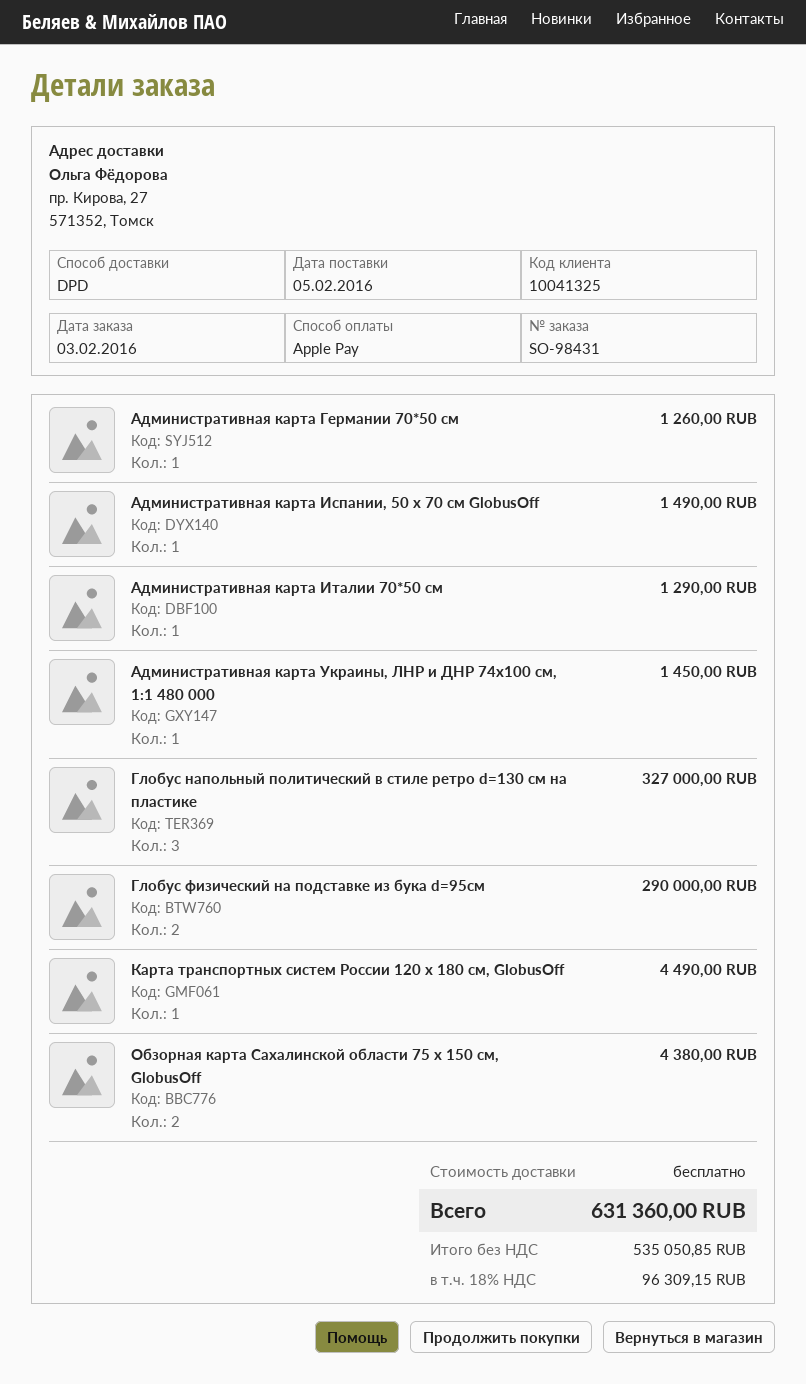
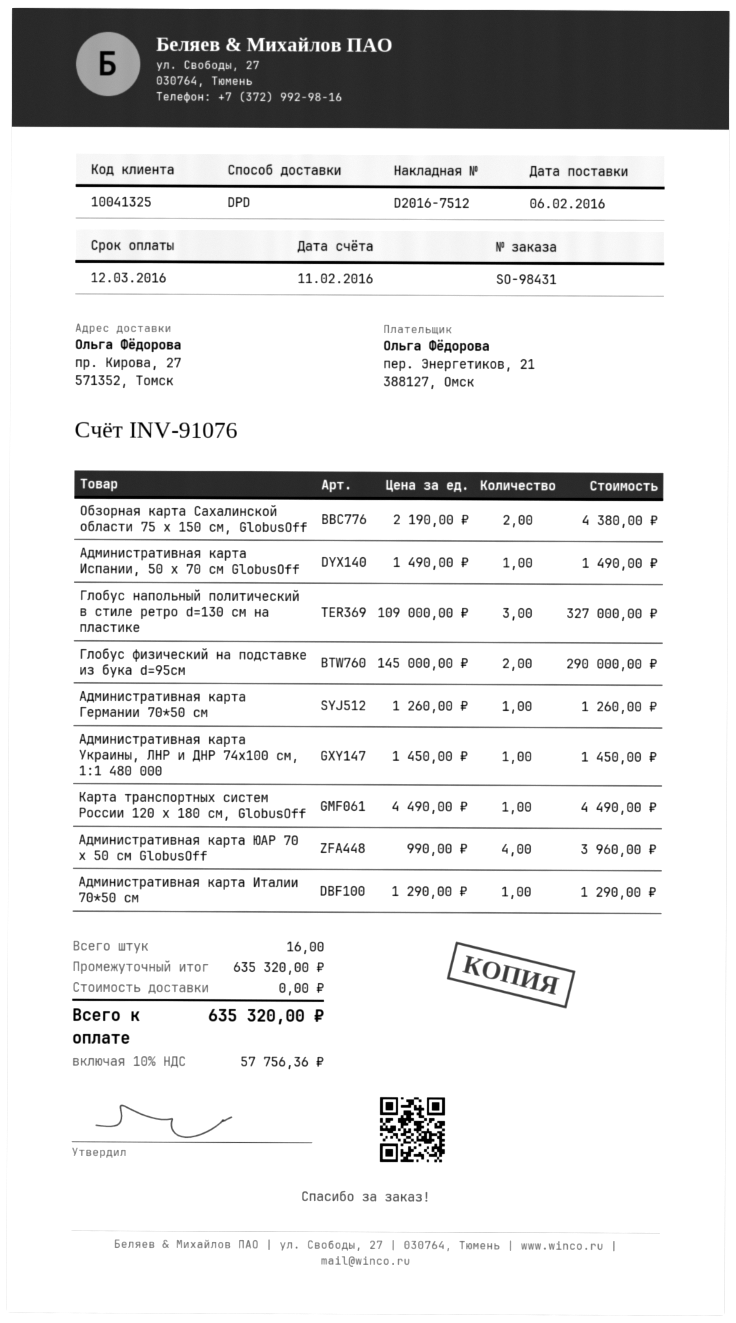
delivery date: 2016-02-05 -> 2016-02-06
Административная карта ЮАР 70 х 50 см GlobusOff: none -> 4 for 3960.00
tax: 18% = 96309.15 -> 10% = 57756.36
total: 631360.00 -> 635320.00

